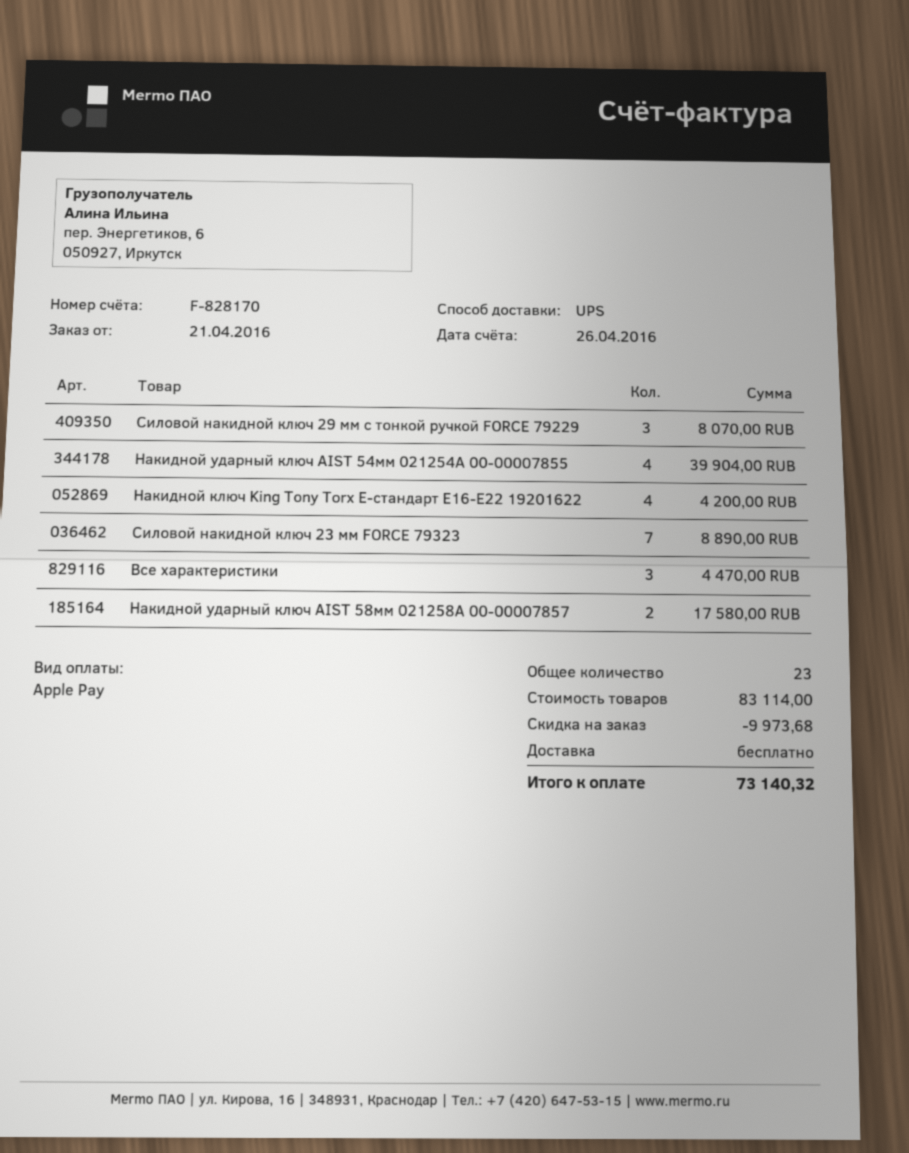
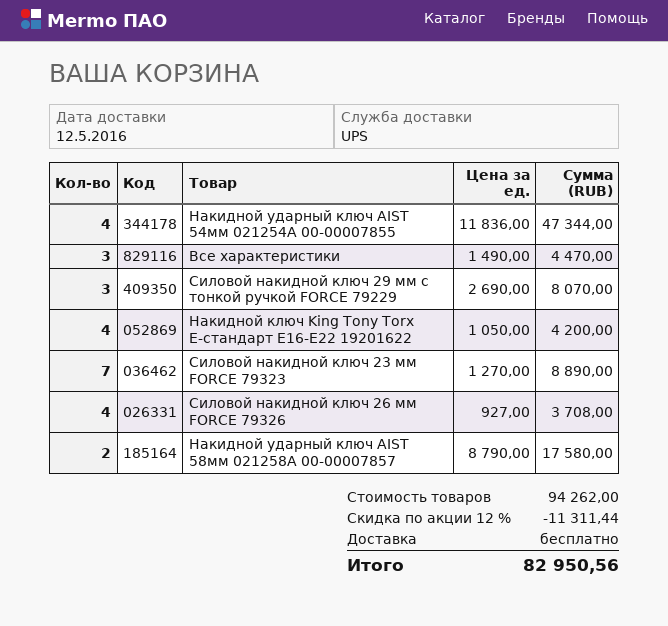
Накидной ударный ключ AIST 54мм 021254A 00-00007855: 4 for 39904.00 -> 4 for 47344.00
Силовой накидной ключ 26 мм FORCE 79326: none -> 4 for 3708.00
subtotal: 83114.00 -> 94262.00
discount: 9973.68 -> 11311.44
total: 73140.32 -> 82950.56

